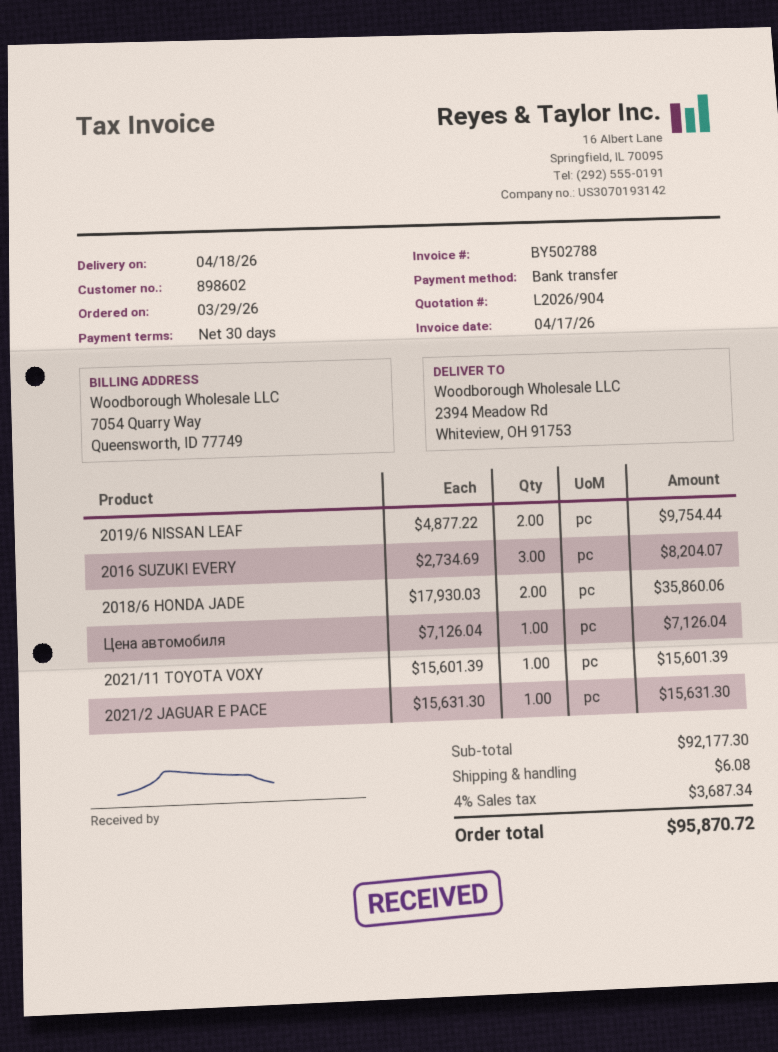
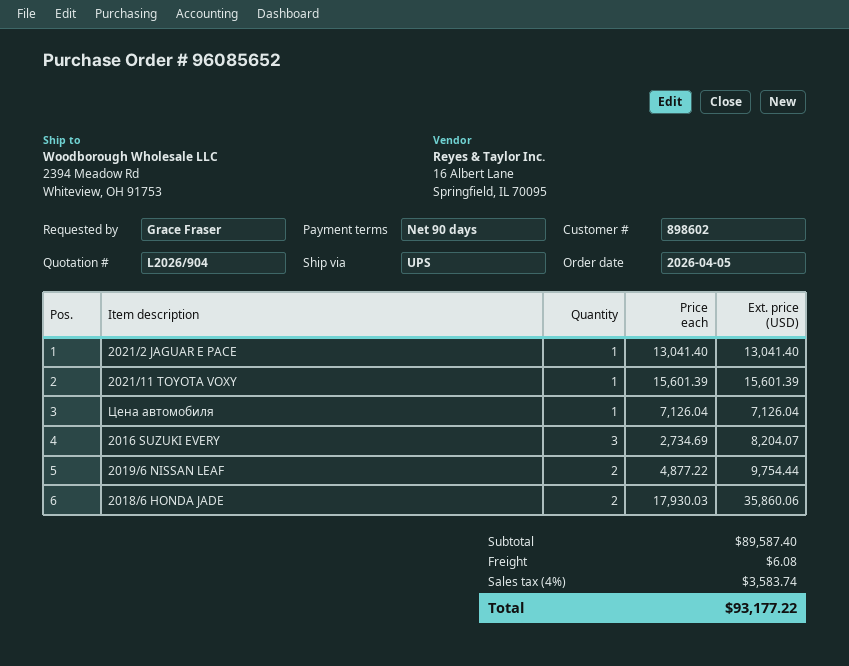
order date: 2026-03-29 -> 2026-04-05
payment terms: 30 days -> 90 days
2021/2 JAGUAR E PACE: 1 x 15631.30 = 15631.30 -> 1 x 13041.40 = 13041.40
subtotal: 92177.30 -> 89587.40
tax: 4% = 3687.34 -> 4% = 3583.74
total: 95870.72 -> 93177.22

